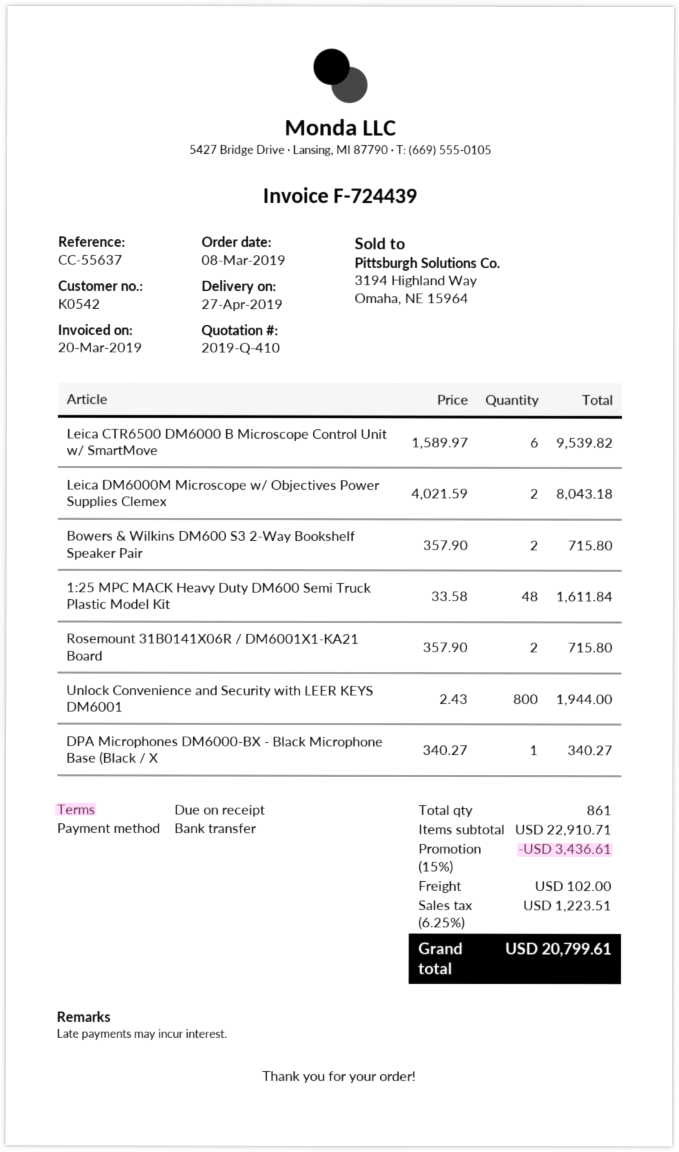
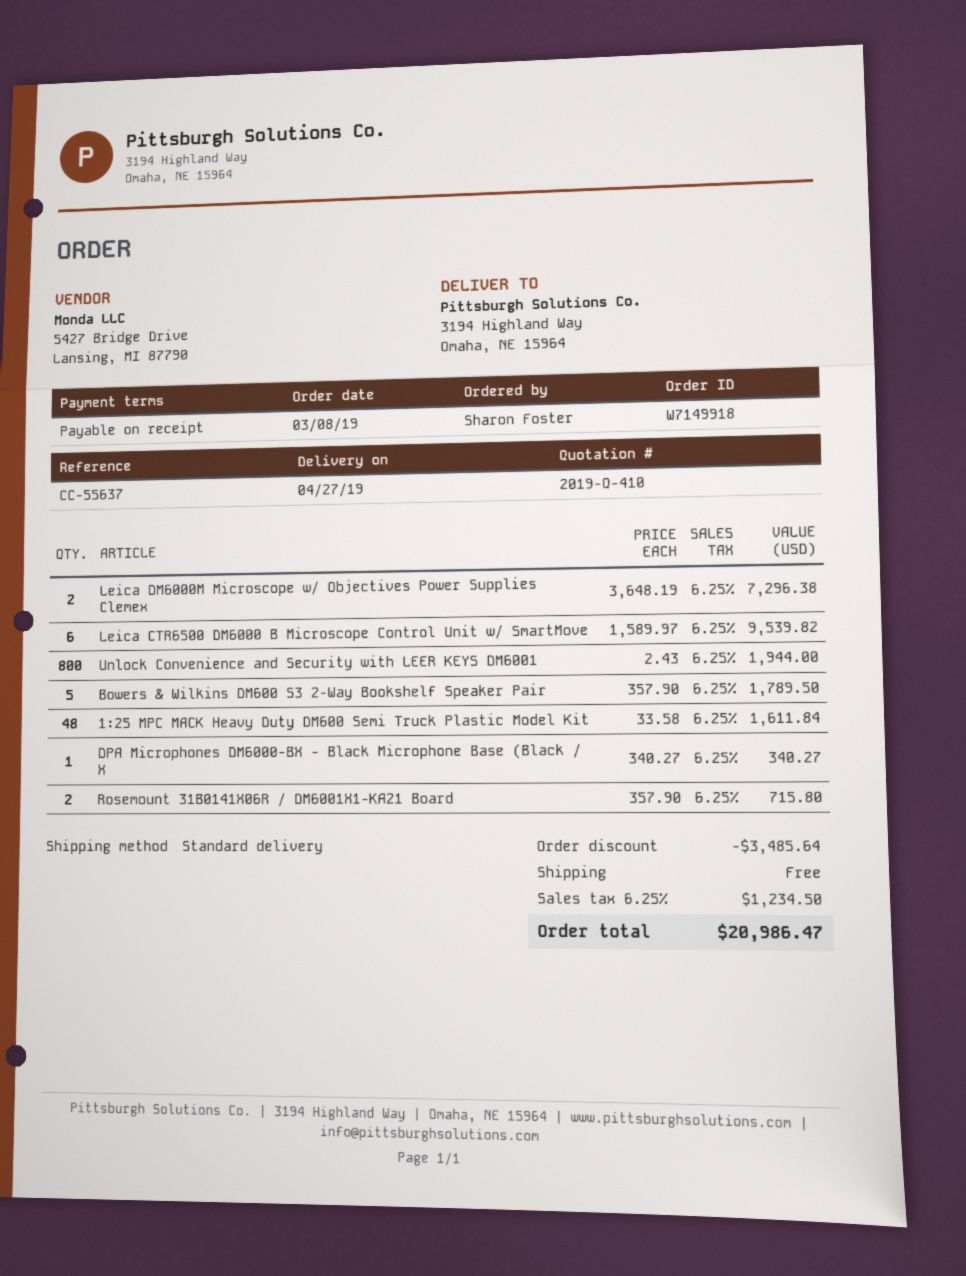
Leica DM6000M Microscope w/ Objectives Power Supplies Clemex: 2 x 4021.59 = 8043.18 -> 2 x 3648.19 = 7296.38
Bowers & Wilkins DM600 S3 2-Way Bookshelf Speaker Pair: 2 x 357.90 = 715.80 -> 5 x 357.90 = 1789.50
discount: 3436.61 -> 3485.64
shipping: 102.00 -> 0.00
tax: 6.25% = 1223.51 -> 6.25% = 1234.50
total: 20799.61 -> 20986.47

